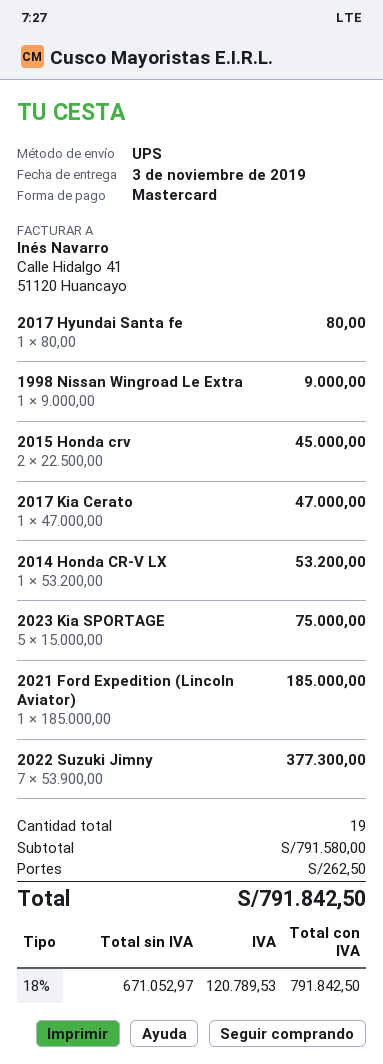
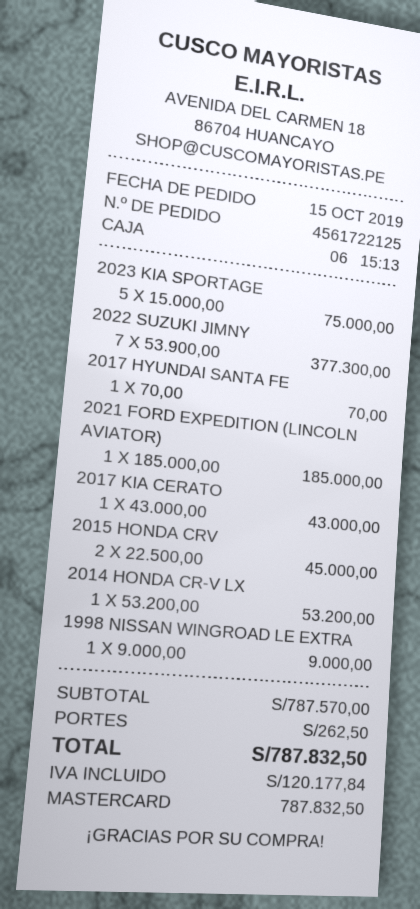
2017 Hyundai Santa fe: 1 x 80.00 = 80.00 -> 1 x 70.00 = 70.00
2017 Kia Cerato: 1 x 47000.00 = 47000.00 -> 1 x 43000.00 = 43000.00
subtotal: 791580.00 -> 787570.00
tax: 120789.53 -> 120177.84
total: 791842.50 -> 787832.50

